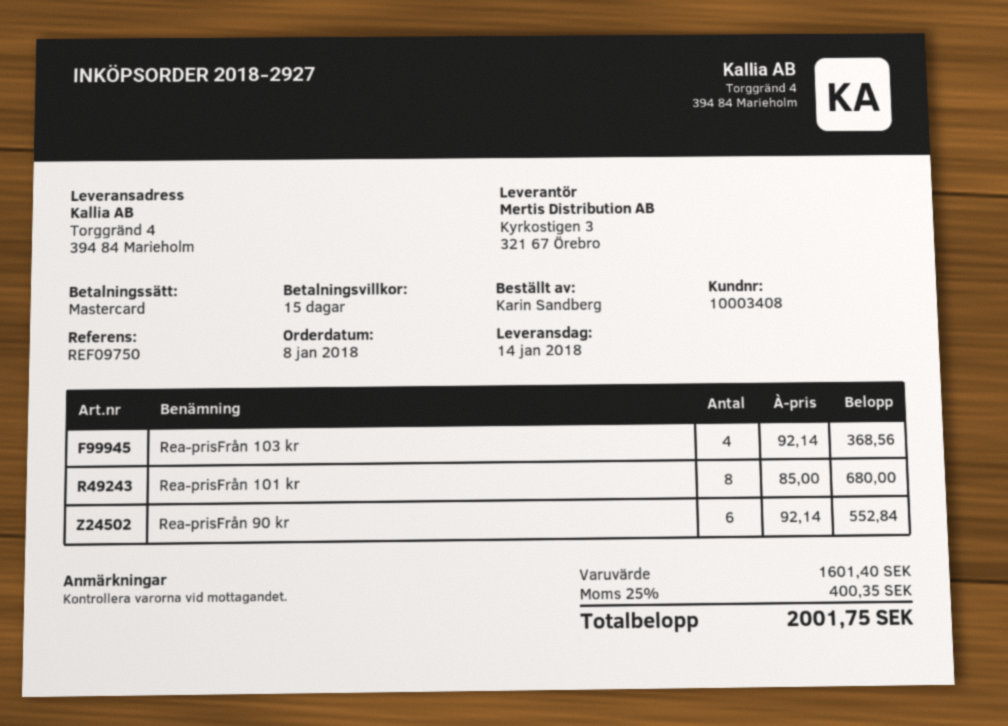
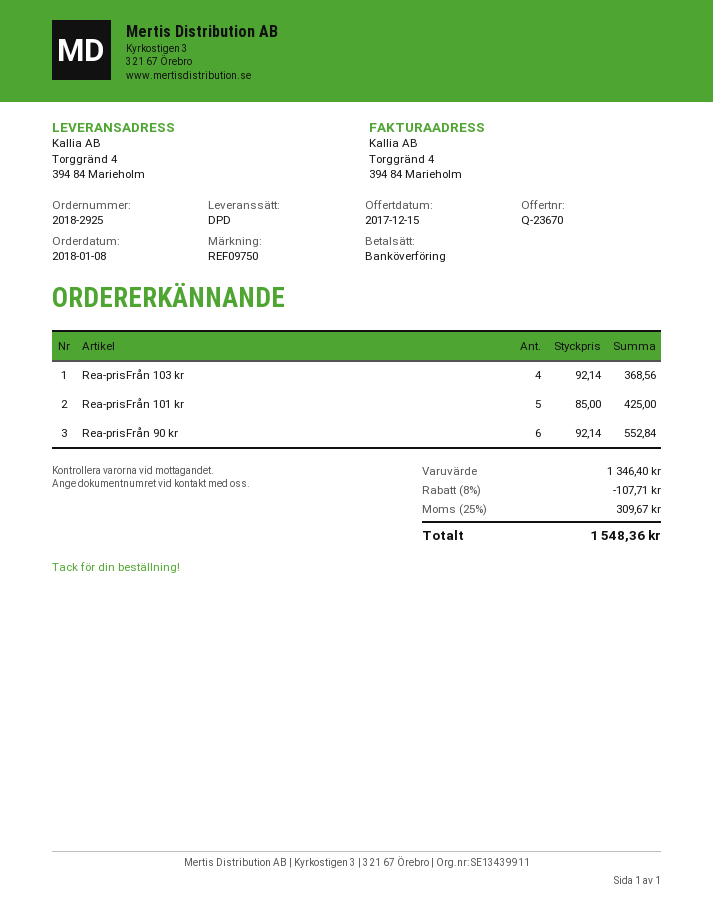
order number: 2018-2927 -> 2018-2925
payment method: Mastercard -> bank transfer
Rea-prisFrån 101 kr: 8 x 85.00 = 680.00 -> 5 x 85.00 = 425.00
subtotal: 1601.40 -> 1346.40
discount: none -> 8% = 107.71
tax: 25% = 400.35 -> 25% = 309.67
total: 2001.75 -> 1548.36

